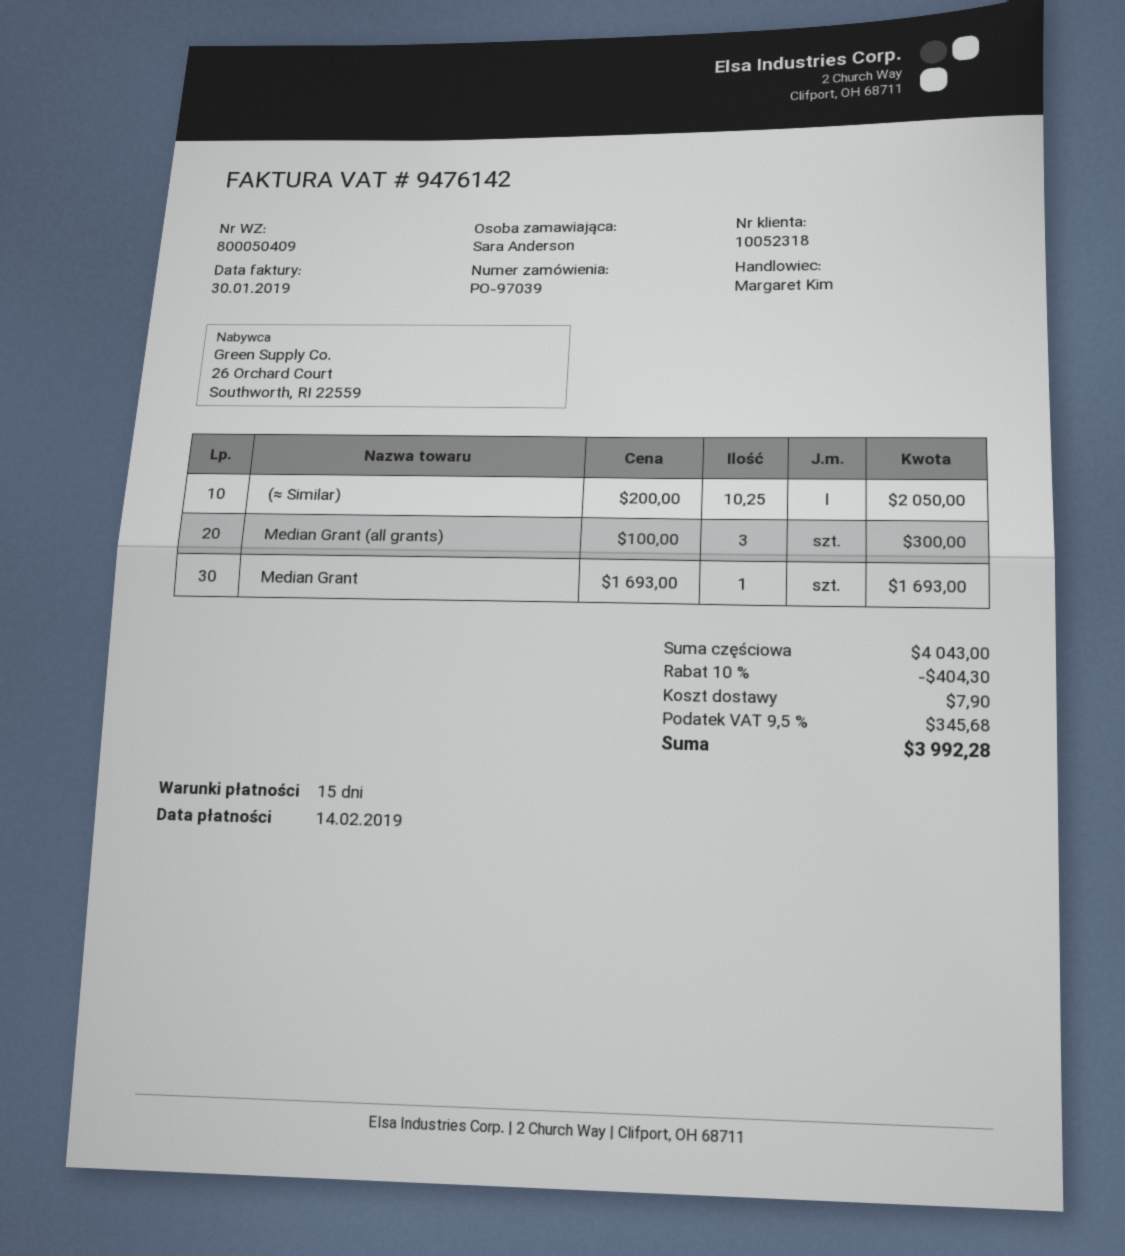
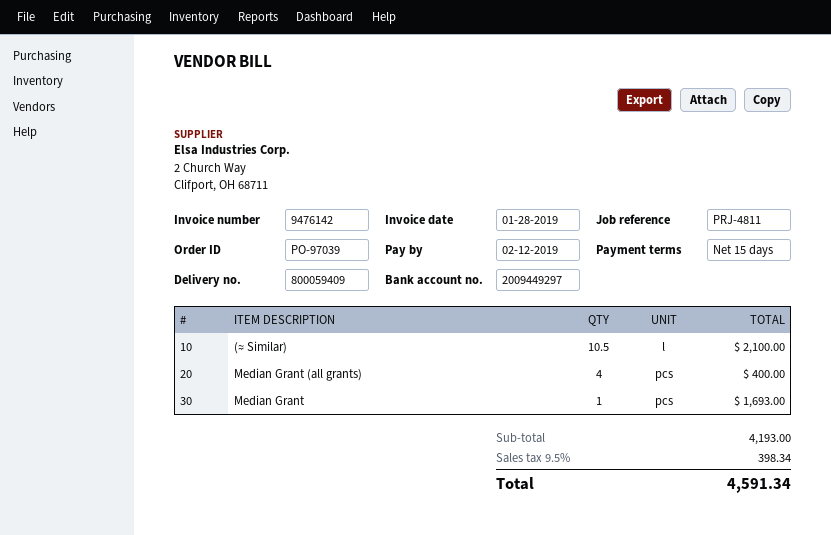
delivery note number: 800050409 -> 800059409
invoice date: 2019-01-30 -> 2019-01-28
due date: 2019-02-14 -> 2019-02-12
(≈ Similar): 10.25 for 2050.00 -> 10.5 for 2100.00
Median Grant (all grants): 3 for 300.00 -> 4 for 400.00
subtotal: 4043.00 -> 4193.00
discount: 10% = 404.30 -> none
shipping: 7.90 -> none
tax: 9.5% = 345.68 -> 9.5% = 398.34
total: 3992.28 -> 4591.34

